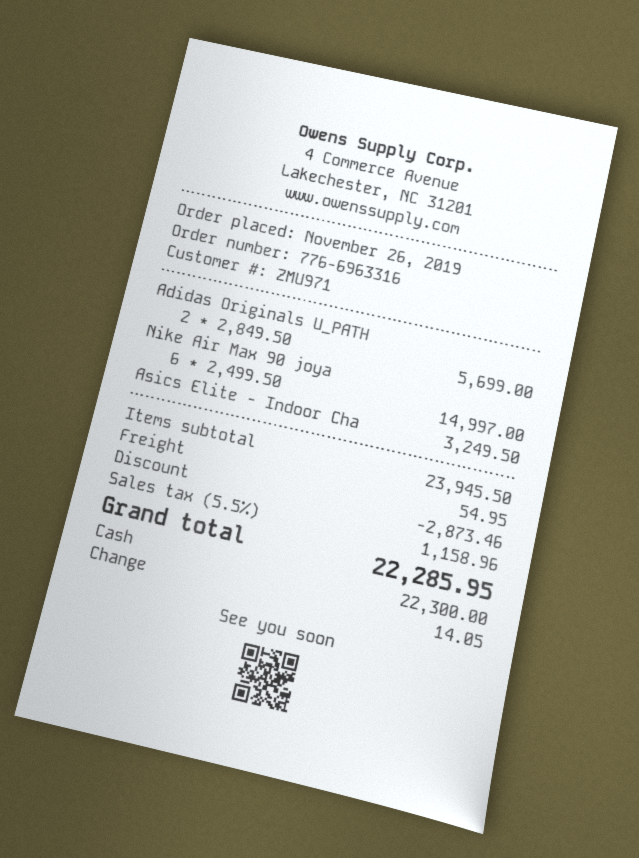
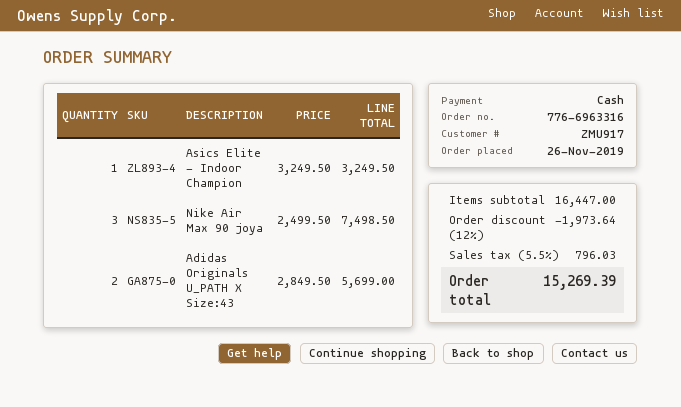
customer number: ZMU971 -> ZMU917
Nike Air Max 90 joya: 6 x 2499.50 = 14997.00 -> 3 x 2499.50 = 7498.50
subtotal: 23945.50 -> 16447.00
discount: 2873.46 -> 1973.64
shipping: 54.95 -> none
tax: 5.5% = 1158.96 -> 5.5% = 796.03
total: 22285.95 -> 15269.39

